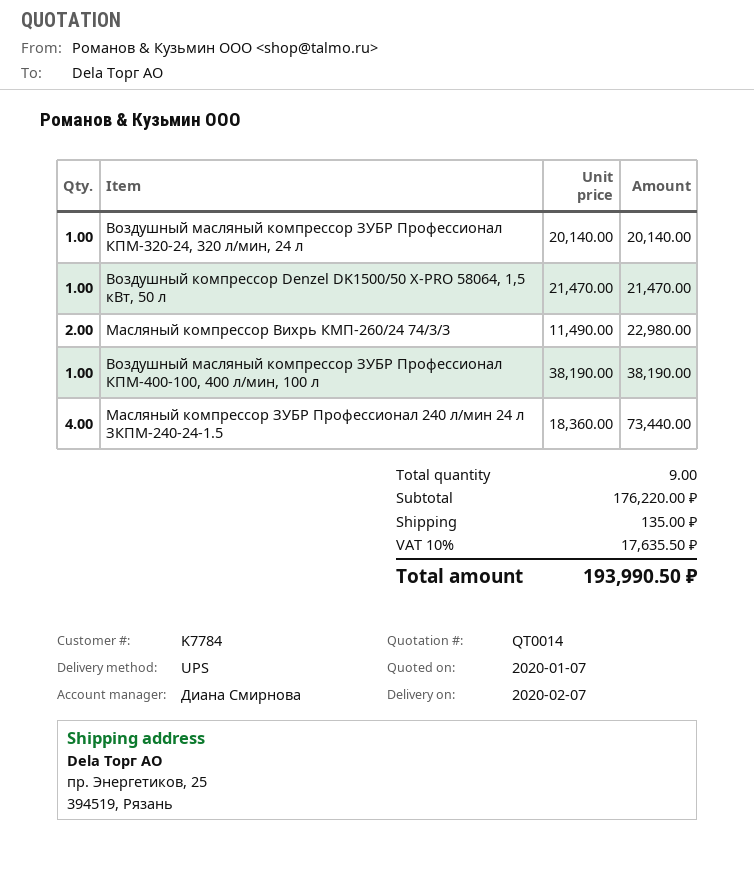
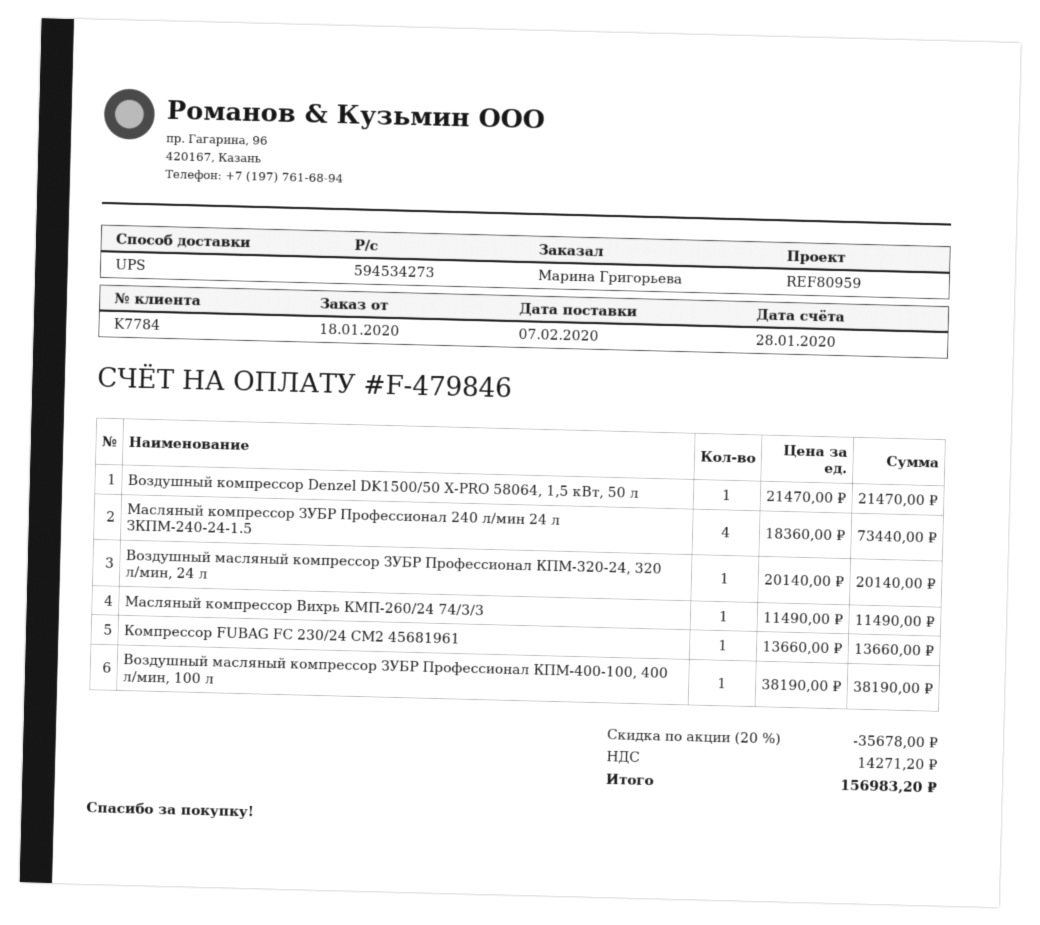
Масляный компрессор Вихрь КМП-260/24 74/3/3: 2 x 11490.00 = 22980.00 -> 1 x 11490.00 = 11490.00
Компрессор FUBAG FC 230/24 CM2 45681961: none -> 1 x 13660.00 = 13660.00
discount: none -> 20% = 35678.00
shipping: 135.00 -> none
tax: 17635.50 -> 14271.20
total: 193990.50 -> 156983.20

